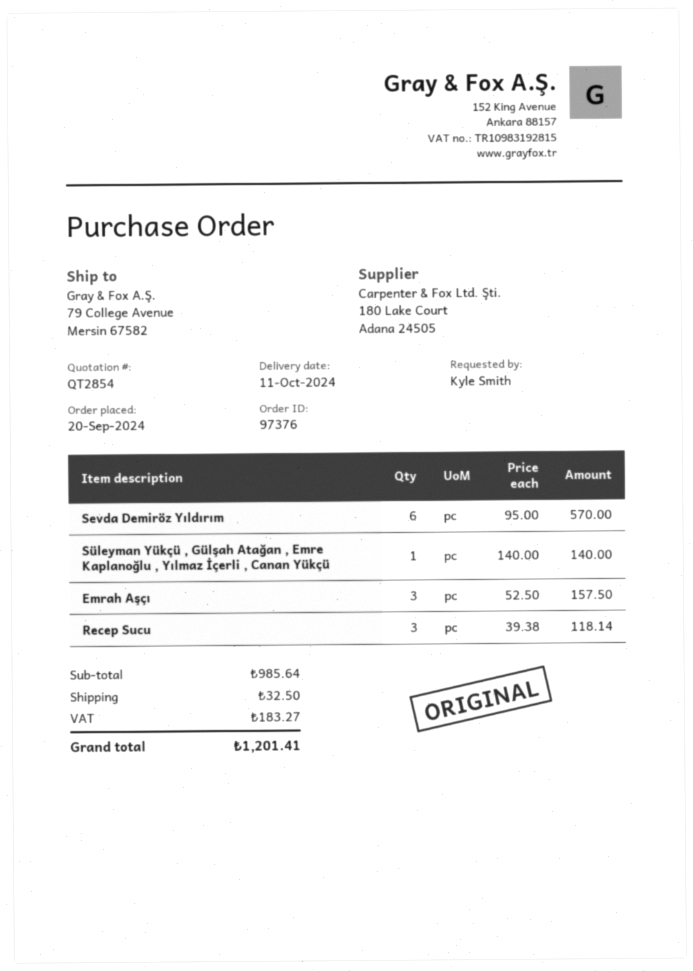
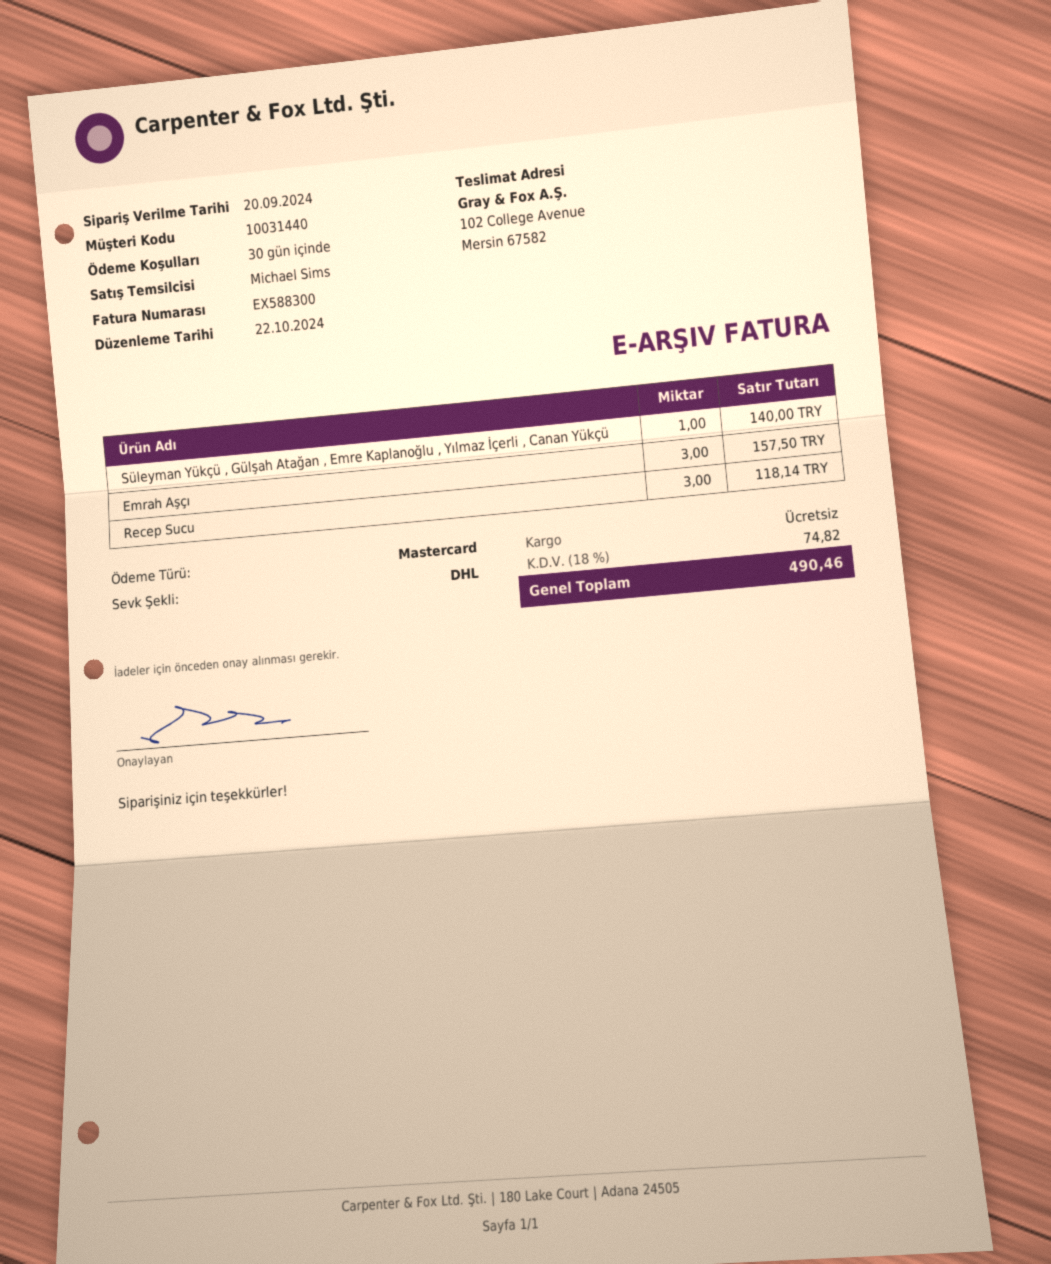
ship to: 79 College Avenue, Mersin 67582 -> 102 College Avenue, Mersin 67582
Sevda Demiröz Yıldırım: 6 for 570.00 -> none
shipping: 32.50 -> 0.00
tax: 183.27 -> 74.82
total: 1201.41 -> 490.46

